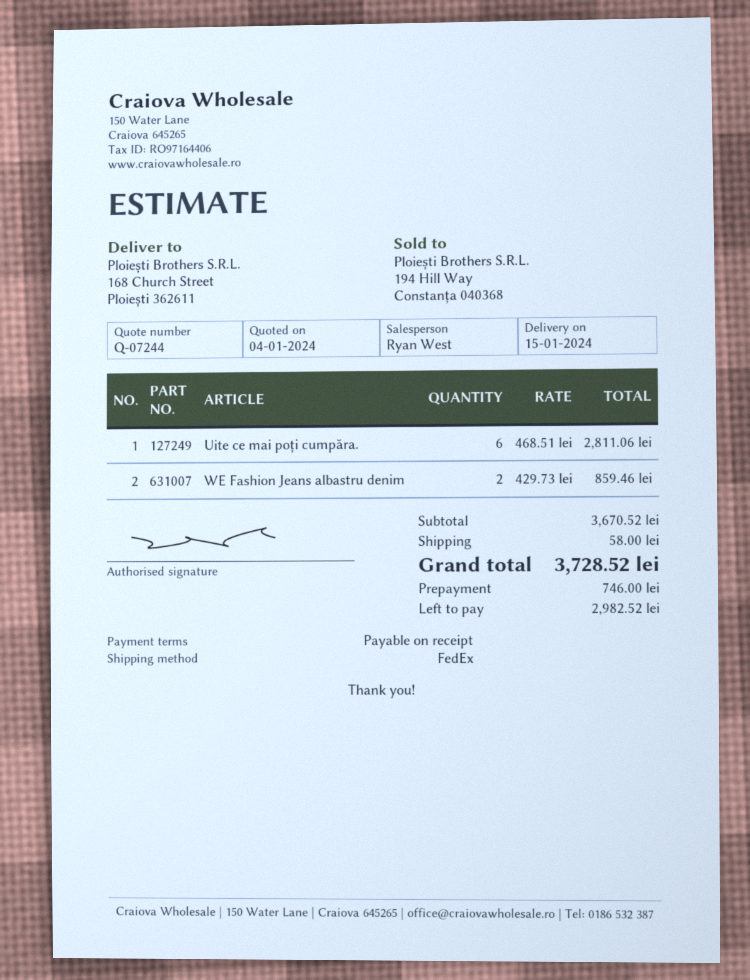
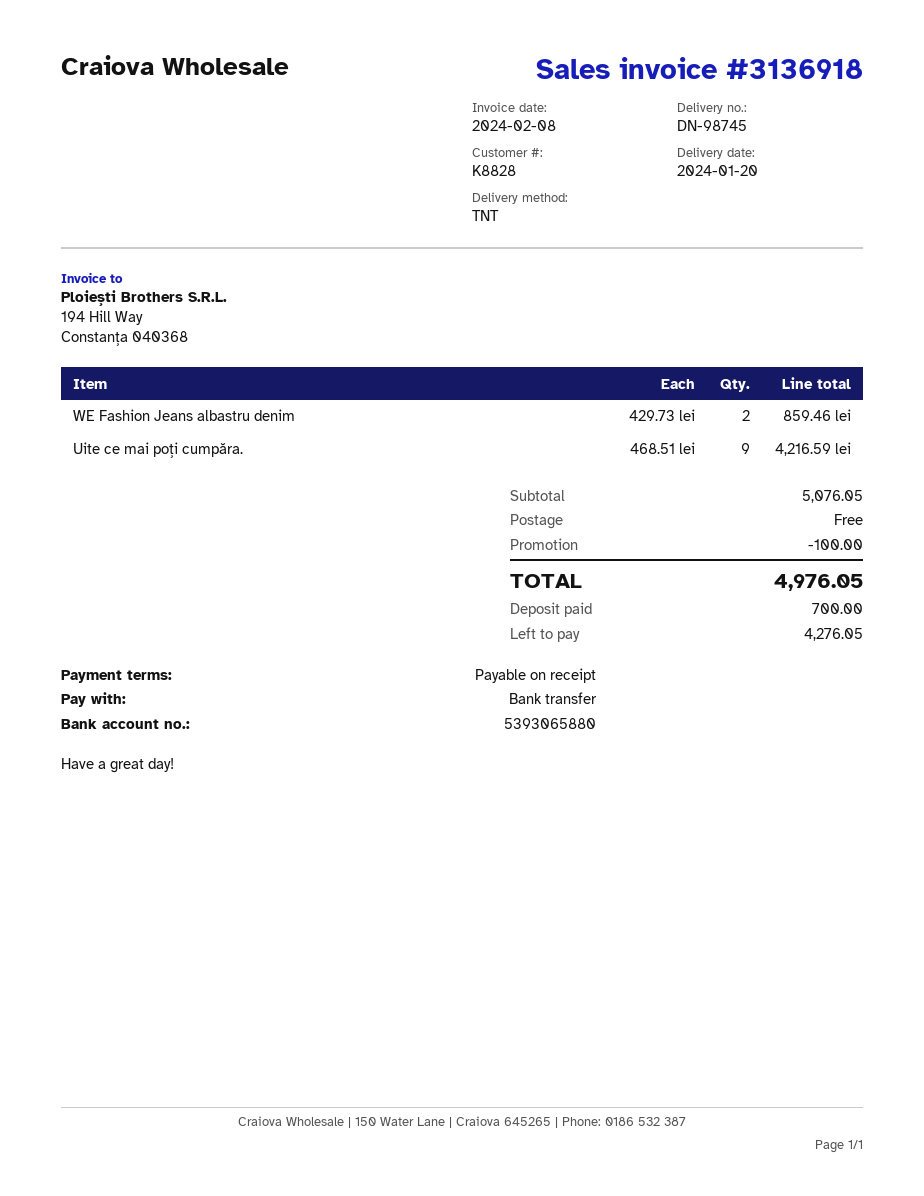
delivery date: 2024-01-15 -> 2024-01-20
shipping method: FedEx -> TNT
Uite ce mai poți cumpăra.: 6 x 468.51 = 2811.06 -> 9 x 468.51 = 4216.59
subtotal: 3670.52 -> 5076.05
discount: none -> 100.00
shipping: 58.00 -> 0.00
total: 3728.52 -> 4976.05
deposit: 746.00 -> 700.00
balance: 2982.52 -> 4276.05

